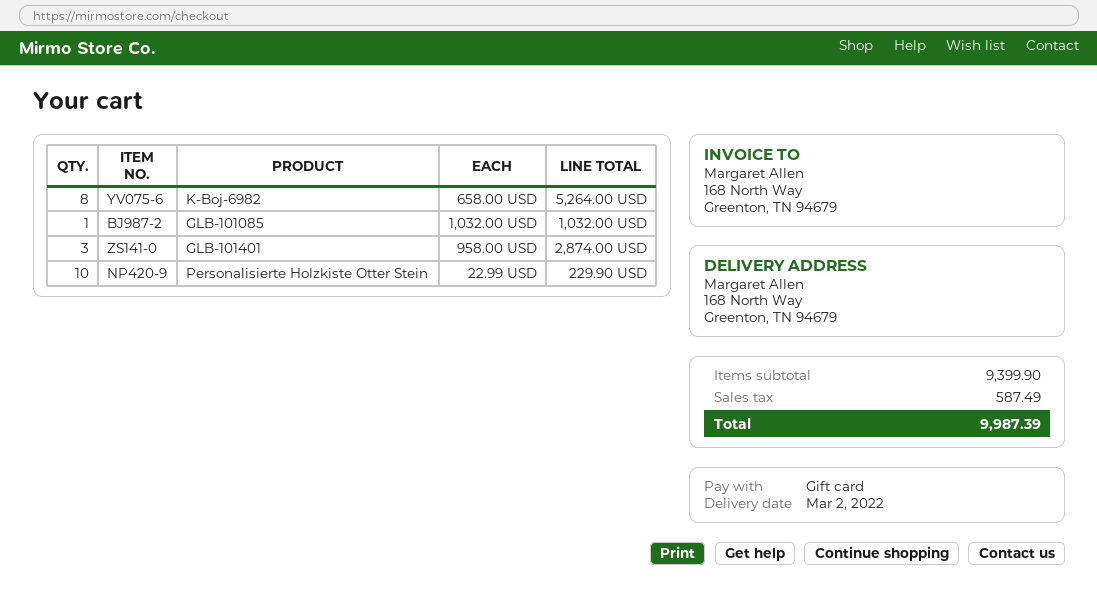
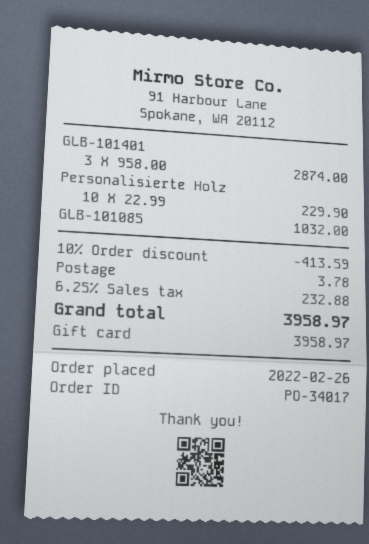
K-Boj-6982: 8 x 658.00 = 5264.00 -> none
discount: none -> 10% = 413.59
shipping: none -> 3.78
tax: 587.49 -> 232.88
total: 9987.39 -> 3958.97

